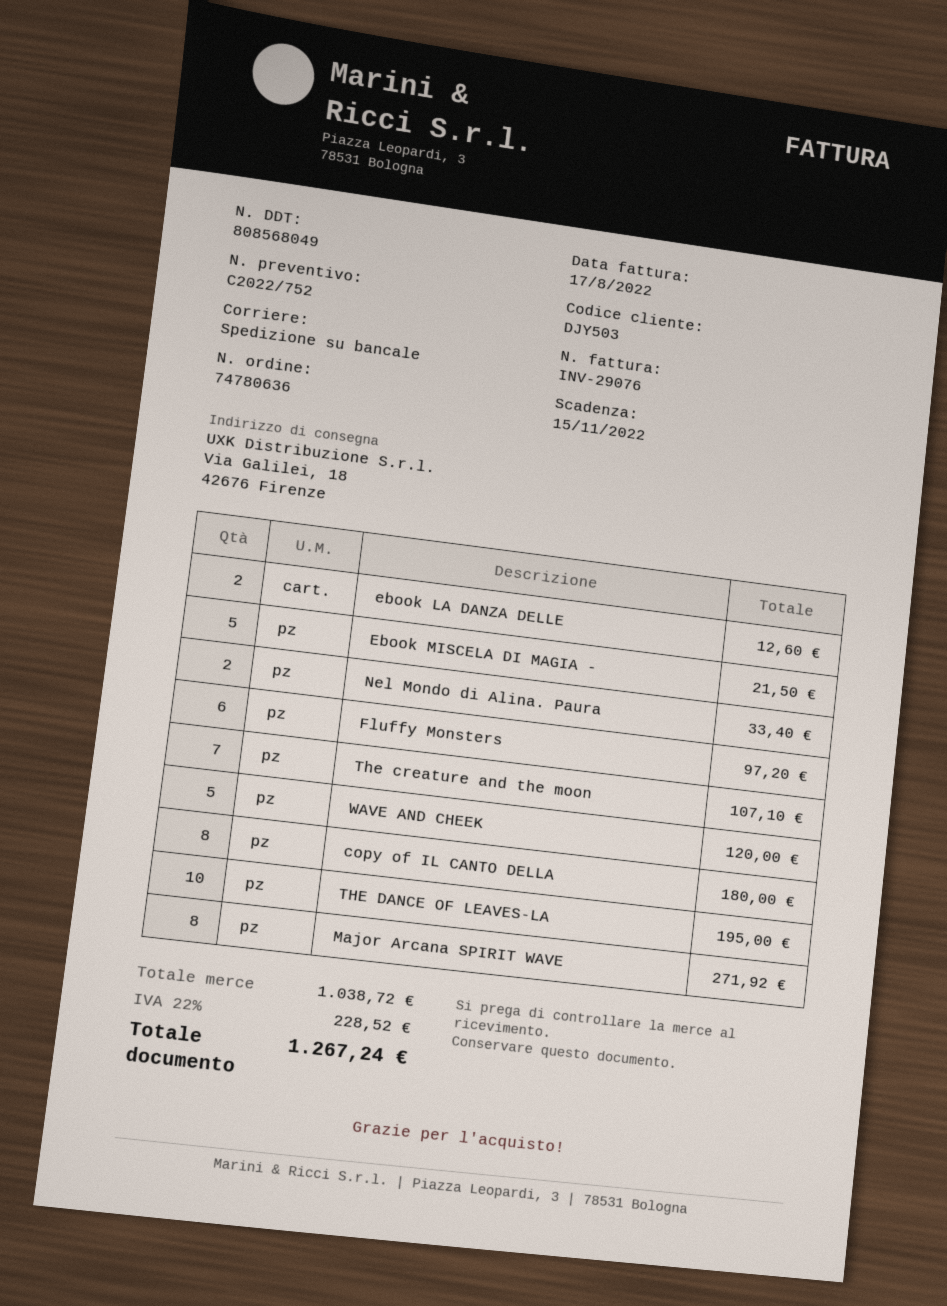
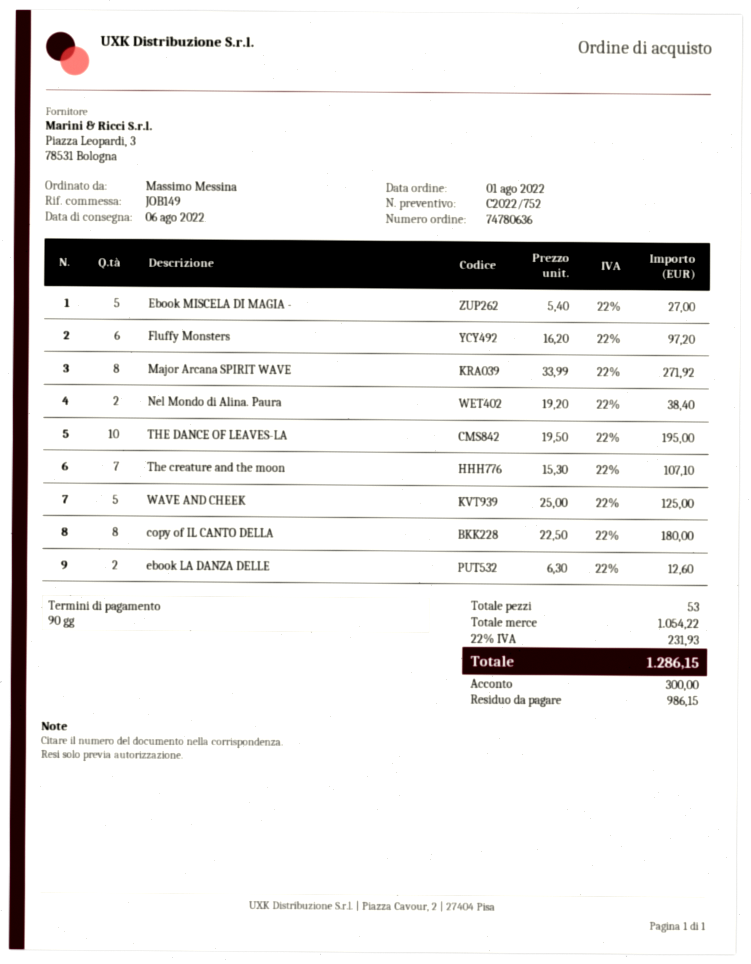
Ebook MISCELA DI MAGIA -: 5 for 21.50 -> 5 for 27.00
Nel Mondo di Alina. Paura: 2 for 33.40 -> 2 for 38.40
WAVE AND CHEEK: 5 for 120.00 -> 5 for 125.00
subtotal: 1038.72 -> 1054.22
tax: 22% = 228.52 -> 22% = 231.93
total: 1267.24 -> 1286.15

